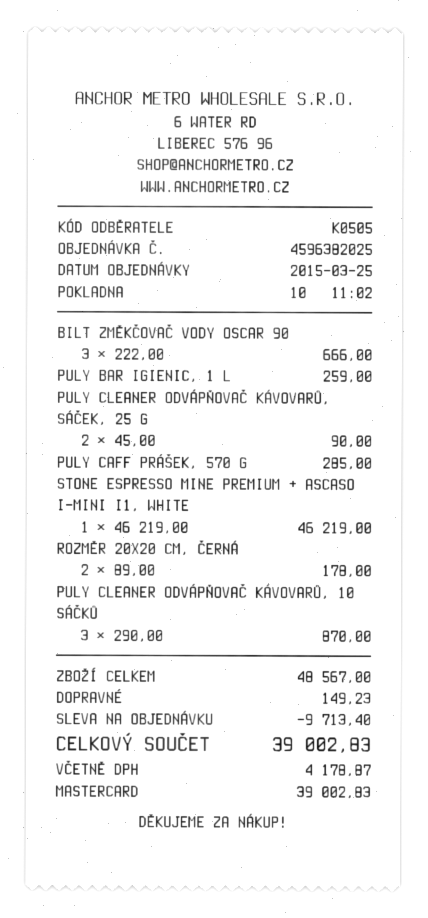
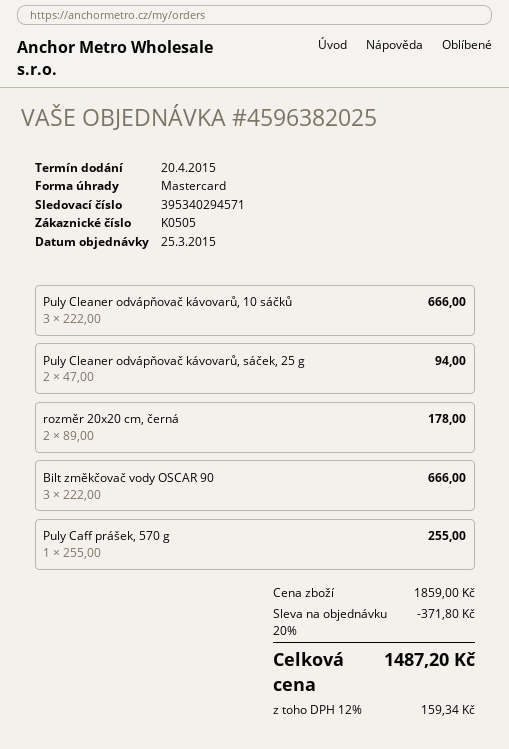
PULY BAR IGIENIC, 1 L: 1 x 259.00 = 259.00 -> none
PULY CLEANER ODVÁPŇOVAČ KÁVOVARŮ, SÁČEK, 25 G: 2 x 45.00 = 90.00 -> 2 x 47.00 = 94.00
PULY CAFF PRÁŠEK, 570 G: 1 x 285.00 = 285.00 -> 1 x 255.00 = 255.00
STONE ESPRESSO MINE PREMIUM + ASCASO I-MINI I1, WHITE: 1 x 46219.00 = 46219.00 -> none
PULY CLEANER ODVÁPŇOVAČ KÁVOVARŮ, 10 SÁČKŮ: 3 x 290.00 = 870.00 -> 3 x 222.00 = 666.00
subtotal: 48567.00 -> 1859.00
discount: 9713.40 -> 371.80
shipping: 149.23 -> none
tax: 4178.87 -> 159.34
total: 39002.83 -> 1487.20

